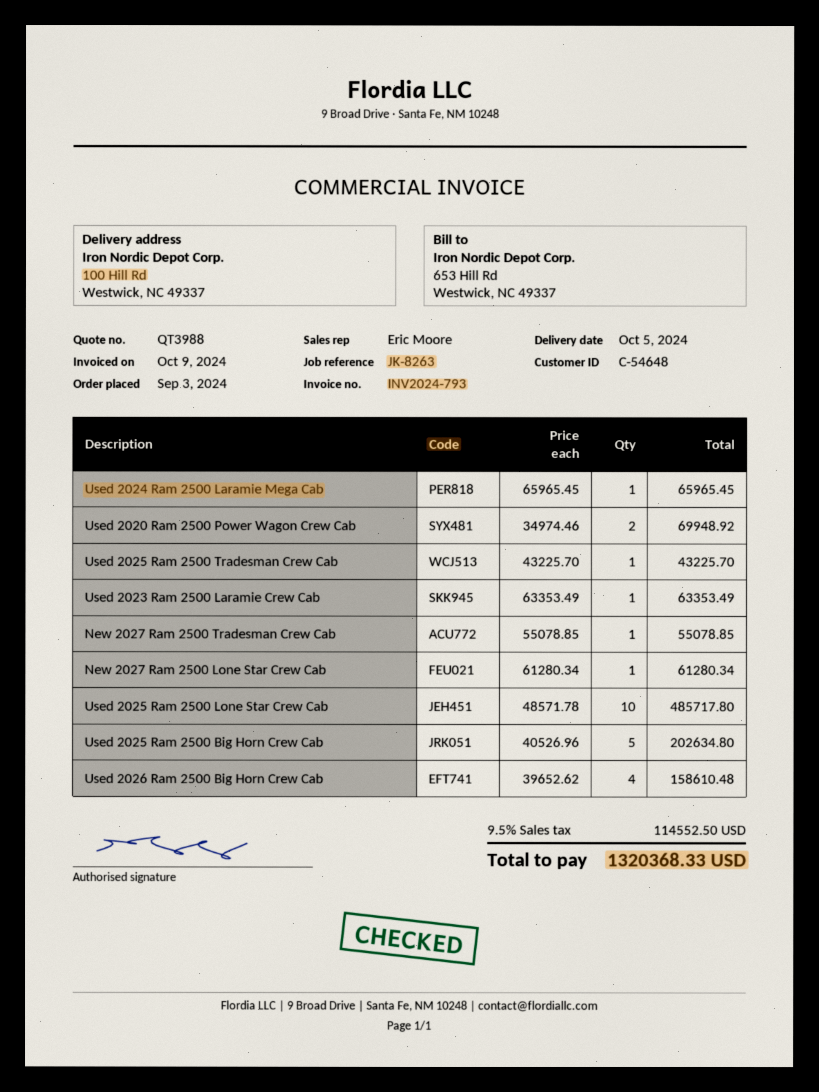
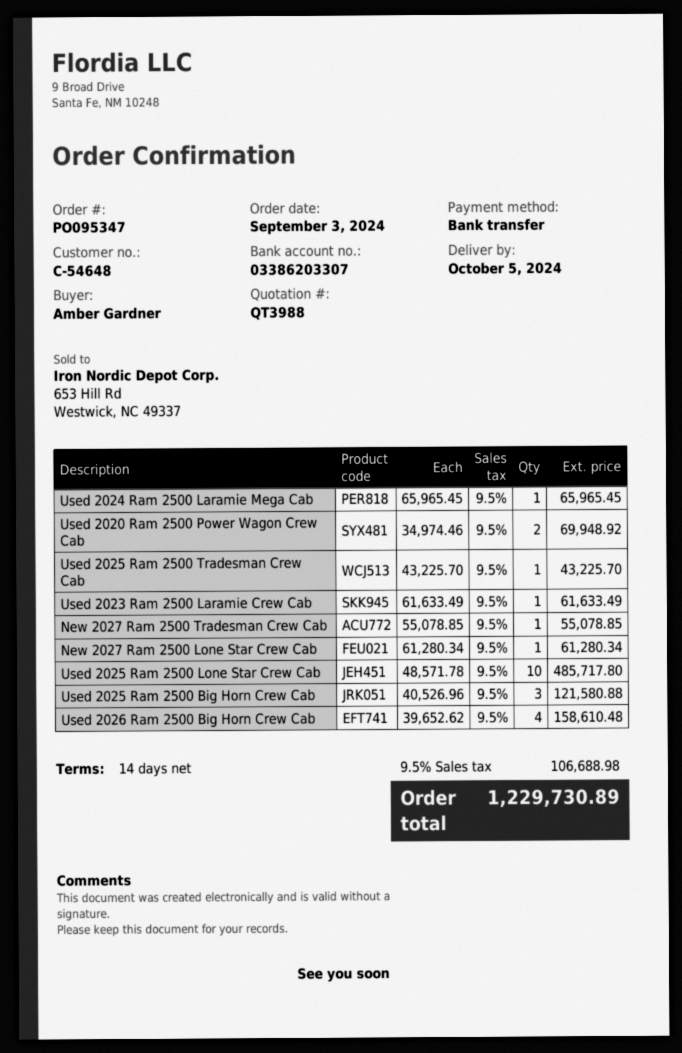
Used 2023 Ram 2500 Laramie Crew Cab: 1 x 63353.49 = 63353.49 -> 1 x 61633.49 = 61633.49
Used 2025 Ram 2500 Big Horn Crew Cab: 5 x 40526.96 = 202634.80 -> 3 x 40526.96 = 121580.88
tax: 9.5% = 114552.50 -> 9.5% = 106688.98
total: 1320368.33 -> 1229730.89

